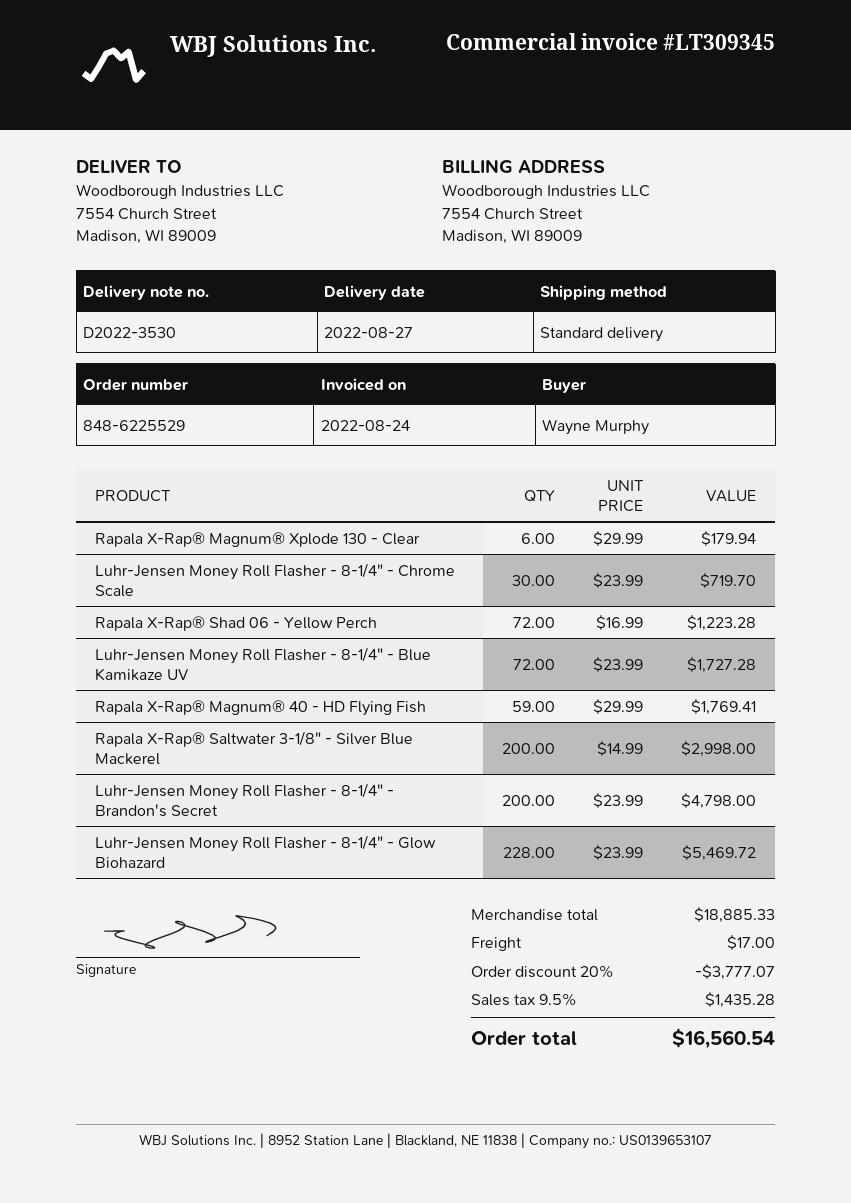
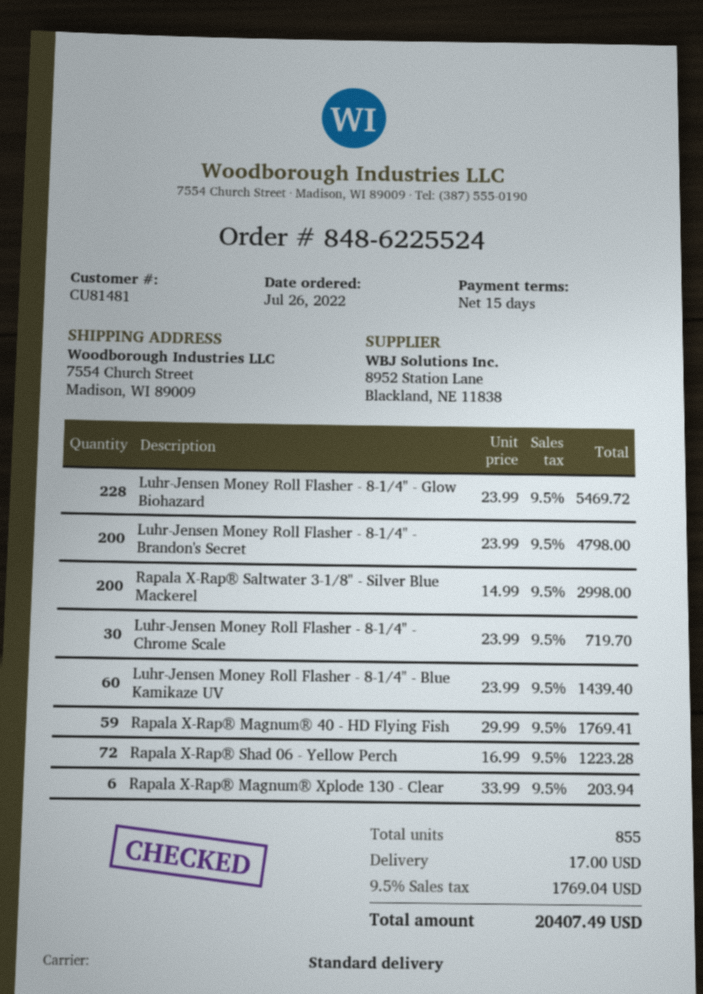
order number: 848-6225529 -> 848-6225524
Rapala X-Rap® Magnum® Xplode 130 - Clear: 6 x 29.99 = 179.94 -> 6 x 33.99 = 203.94
Luhr-Jensen Money Roll Flasher - 8-1/4" - Blue Kamikaze UV: 72 x 23.99 = 1727.28 -> 60 x 23.99 = 1439.40
discount: 20% = 3777.07 -> none
tax: 9.5% = 1435.28 -> 9.5% = 1769.04
total: 16560.54 -> 20407.49

